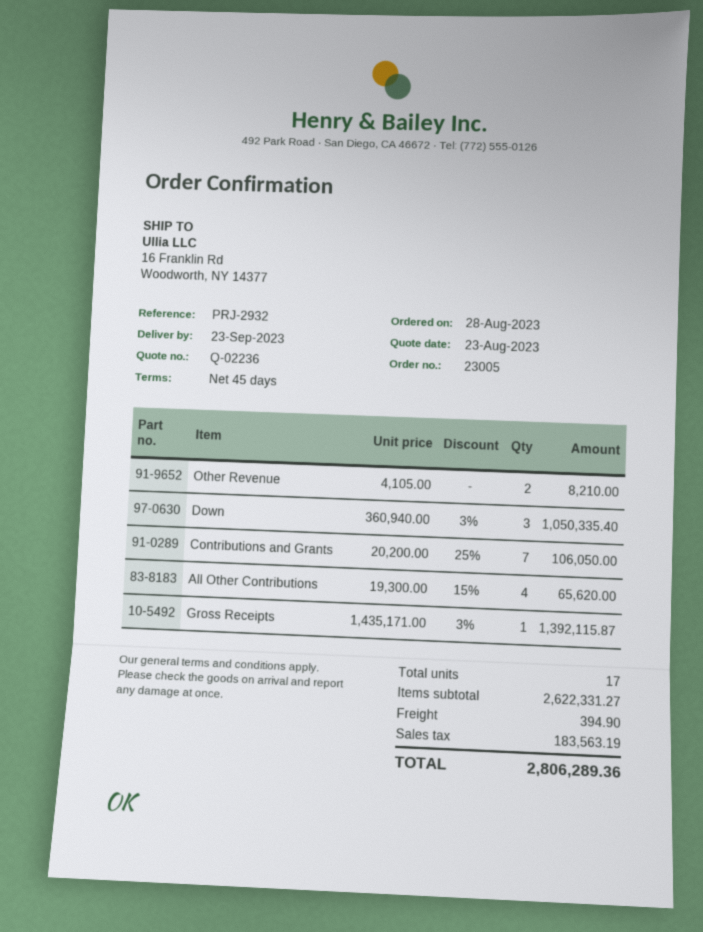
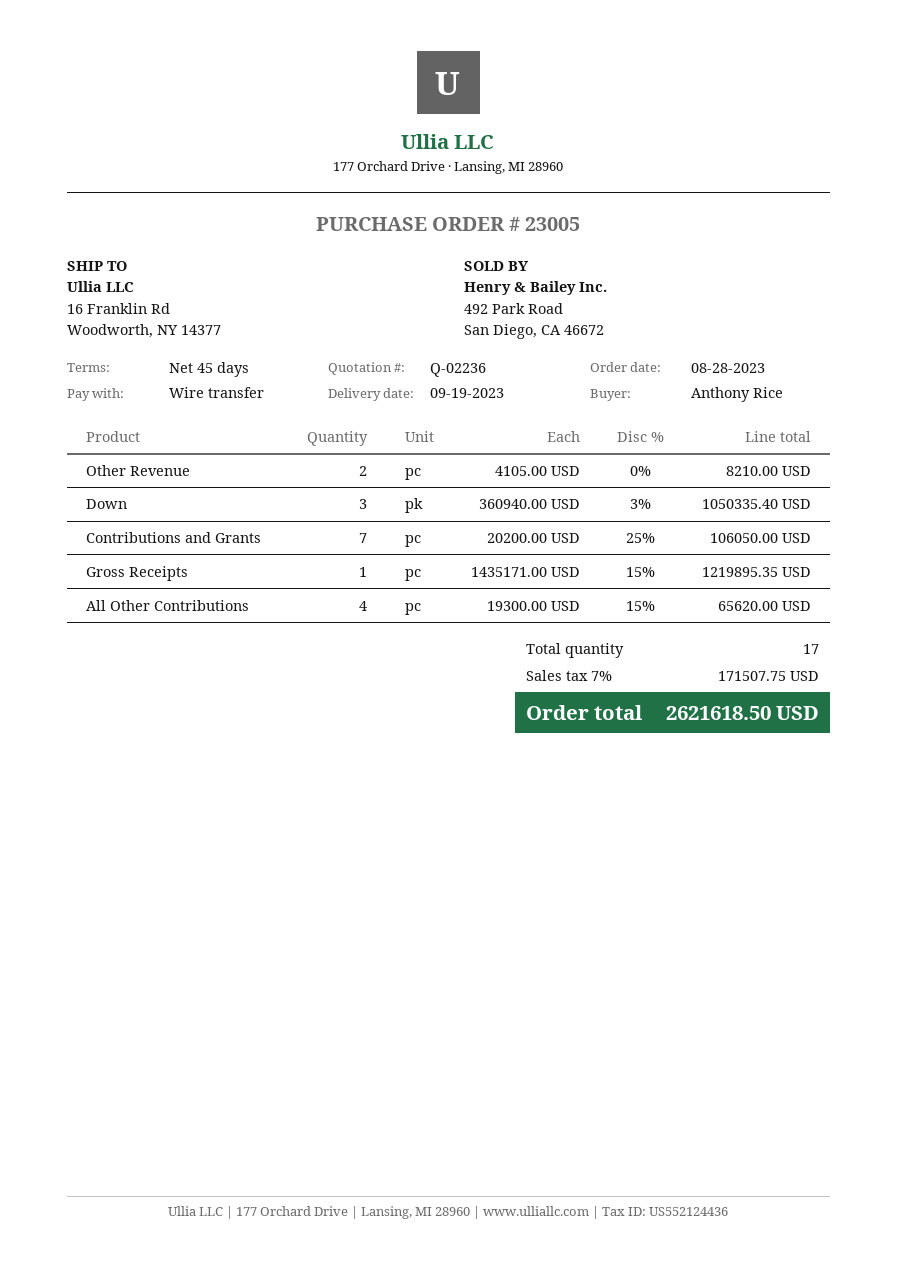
delivery date: 2023-09-23 -> 2023-09-19
Gross Receipts: 1 x 1435171.00 - 3% = 1392115.87 -> 1 x 1435171.00 - 15% = 1219895.35
shipping: 394.90 -> none
tax: 183563.19 -> 171507.75
total: 2806289.36 -> 2621618.50

